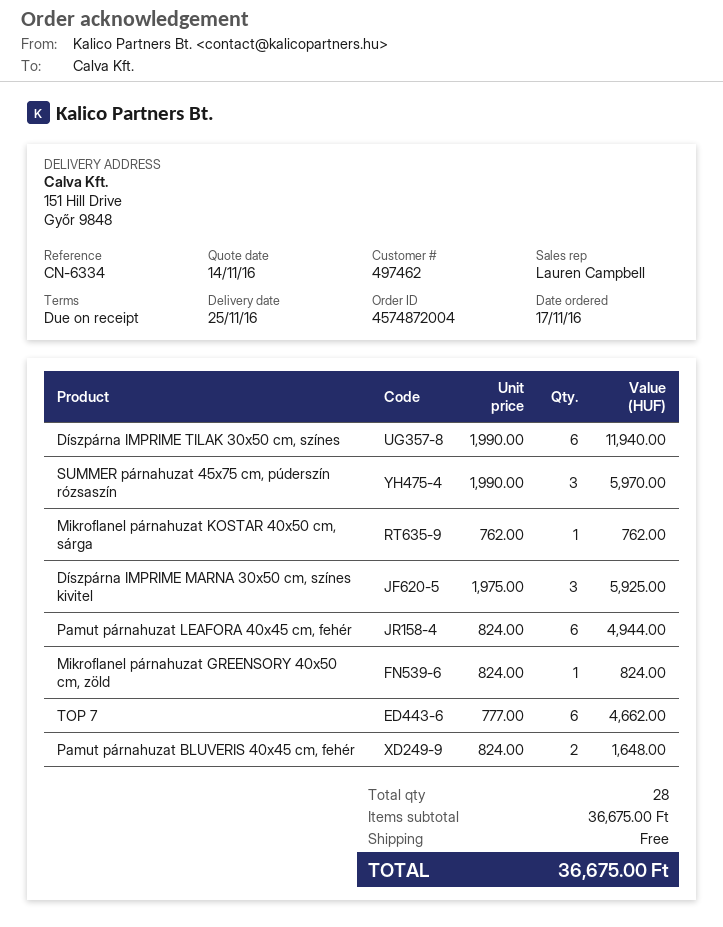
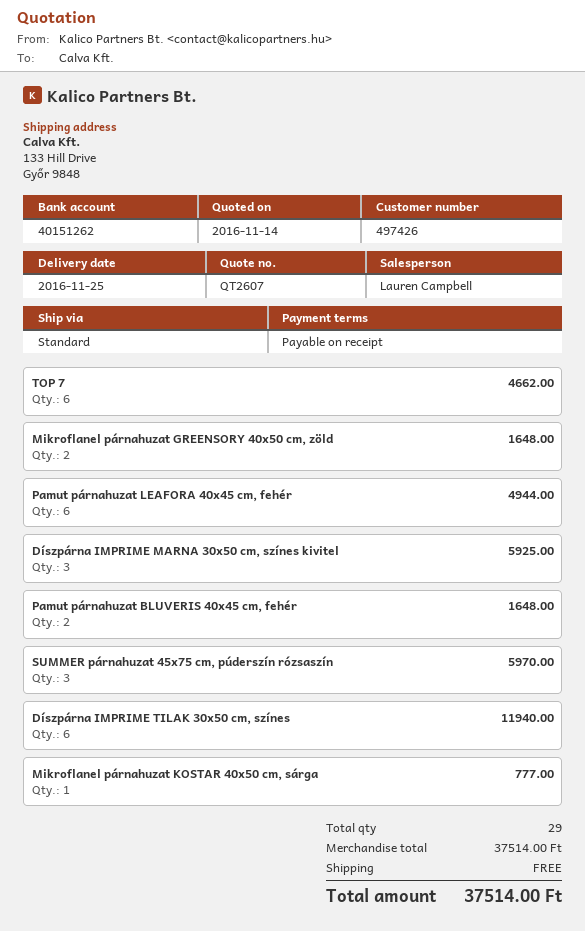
customer number: 497462 -> 497426
ship to: 151 Hill Drive, Győr 9848 -> 133 Hill Drive, Győr 9848
Mikroflanel párnahuzat KOSTAR 40x50 cm, sárga: 1 for 762.00 -> 1 for 777.00
Mikroflanel párnahuzat GREENSORY 40x50 cm, zöld: 1 for 824.00 -> 2 for 1648.00
total quantity: 28 -> 29
subtotal: 36675.00 -> 37514.00
total: 36675.00 -> 37514.00

